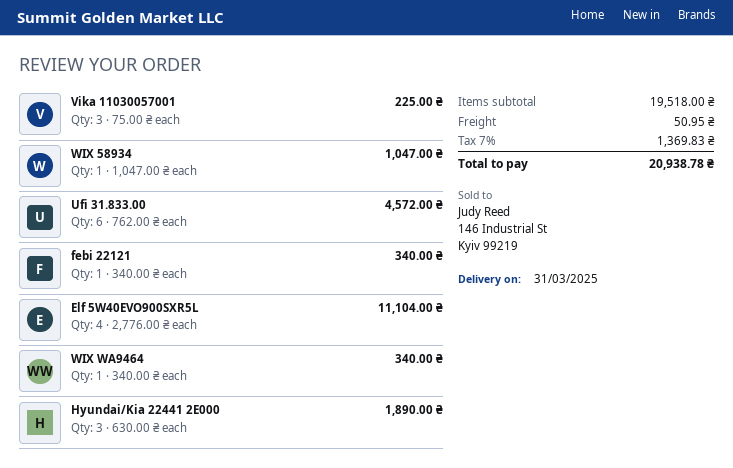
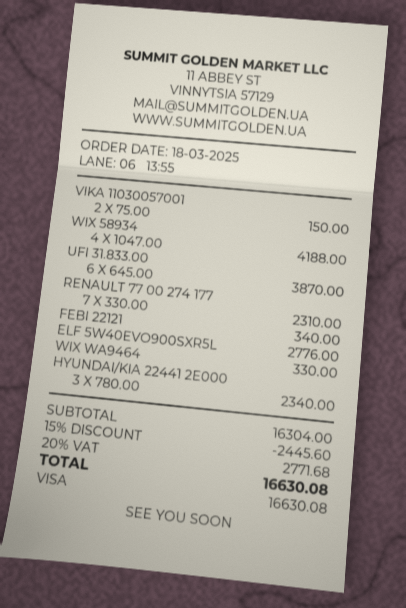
Vika 11030057001: 3 x 75.00 = 225.00 -> 2 x 75.00 = 150.00
WIX 58934: 1 x 1047.00 = 1047.00 -> 4 x 1047.00 = 4188.00
Ufi 31.833.00: 6 x 762.00 = 4572.00 -> 6 x 645.00 = 3870.00
Elf 5W40EVO900SXR5L: 4 x 2776.00 = 11104.00 -> 1 x 2776.00 = 2776.00
WIX WA9464: 1 x 340.00 = 340.00 -> 1 x 330.00 = 330.00
Hyundai/Kia 22441 2E000: 3 x 630.00 = 1890.00 -> 3 x 780.00 = 2340.00
RENAULT 77 00 274 177: none -> 7 x 330.00 = 2310.00
subtotal: 19518.00 -> 16304.00
discount: none -> 15% = 2445.60
shipping: 50.95 -> none
tax: 7% = 1369.83 -> 20% = 2771.68
total: 20938.78 -> 16630.08

